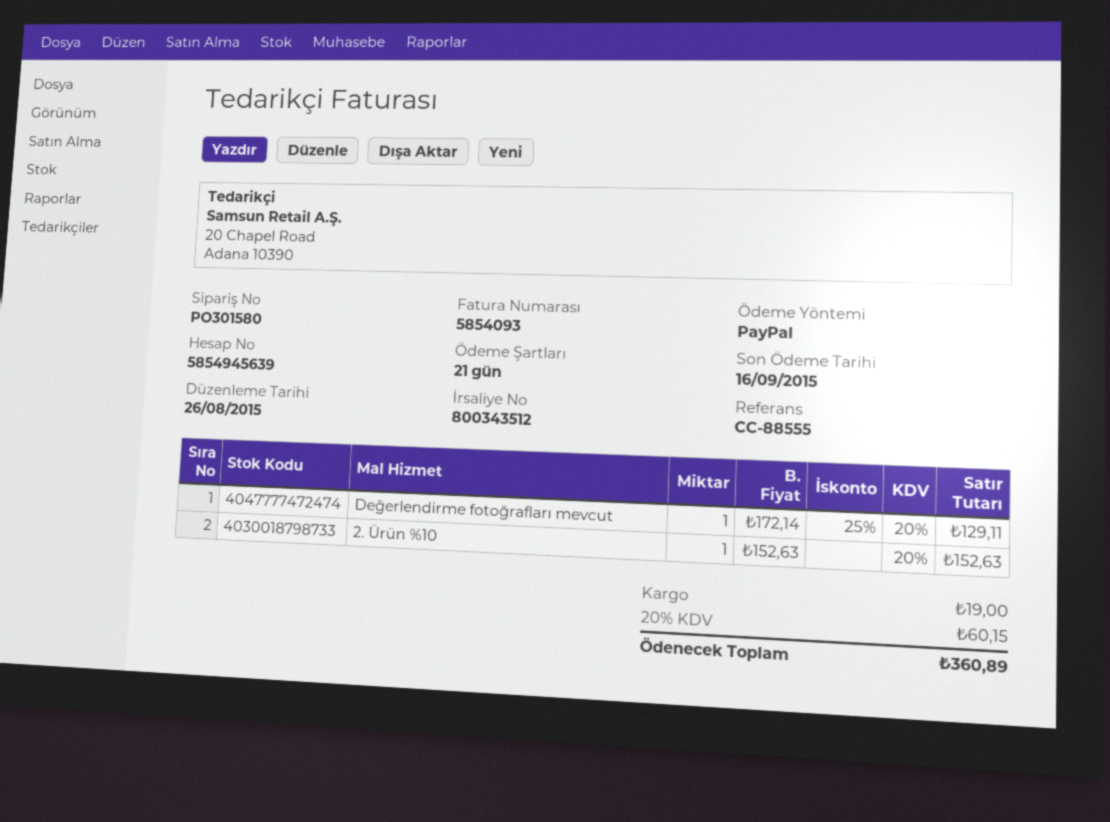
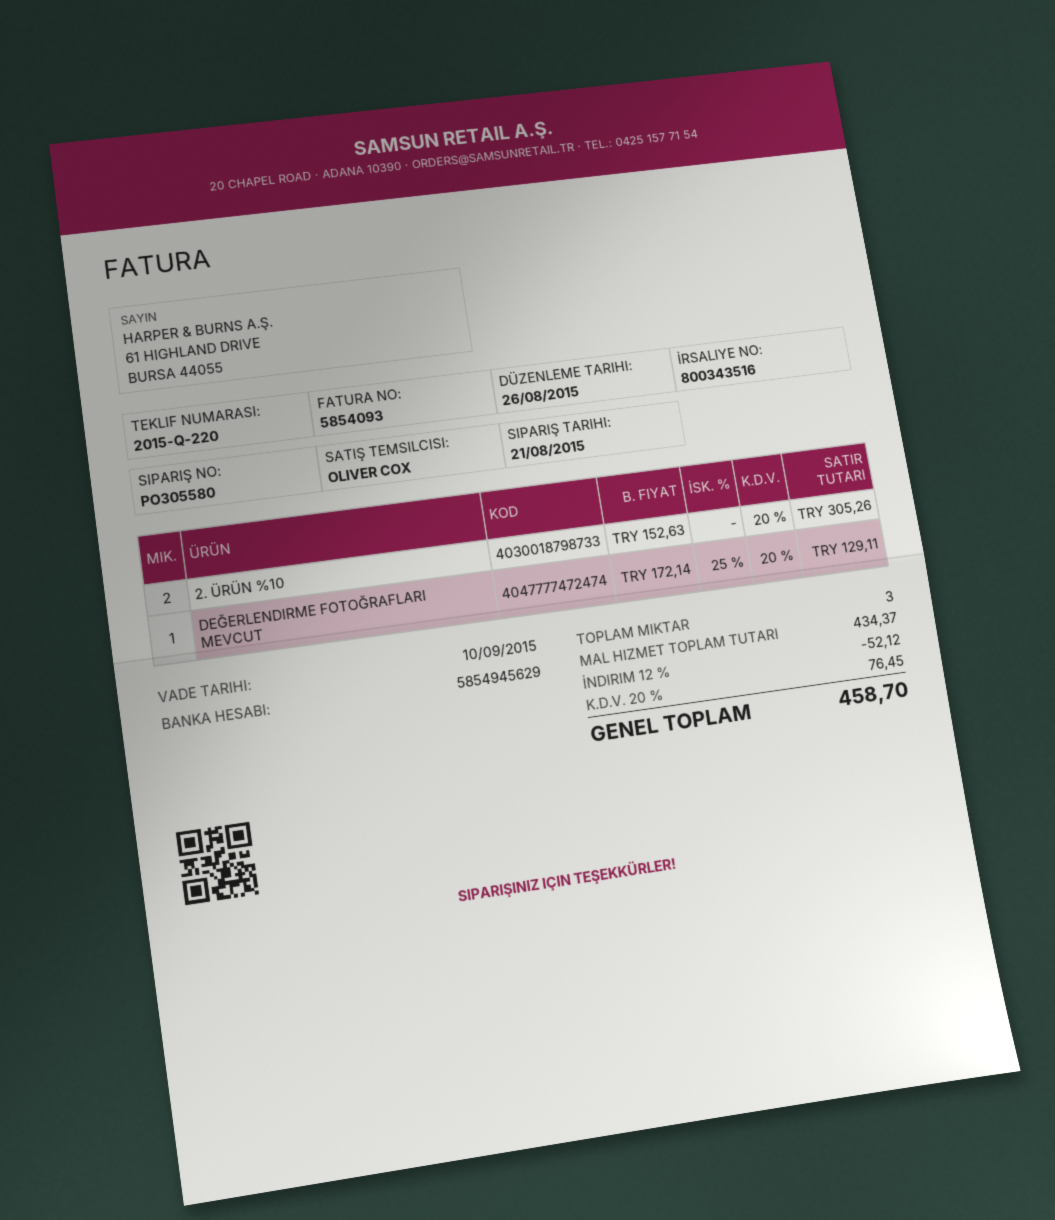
order number: PO301580 -> PO305580
delivery note number: 800343512 -> 800343516
due date: 2015-09-16 -> 2015-09-10
bank account: 5854945639 -> 5854945629
2. Ürün %10: 1 x 152.63 = 152.63 -> 2 x 152.63 = 305.26
discount: none -> 12% = 52.12
shipping: 19.00 -> none
tax: 20% = 60.15 -> 20% = 76.45
total: 360.89 -> 458.70

